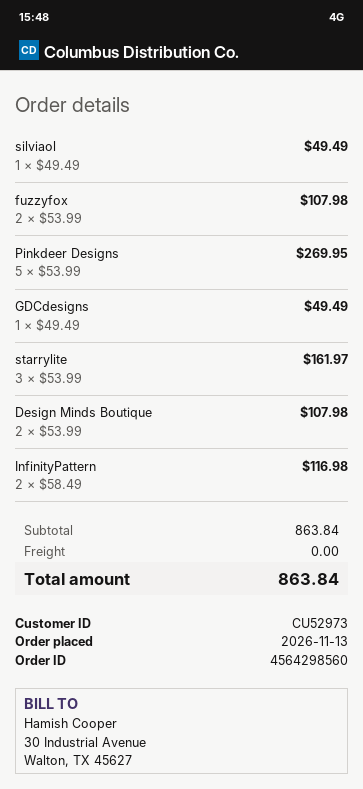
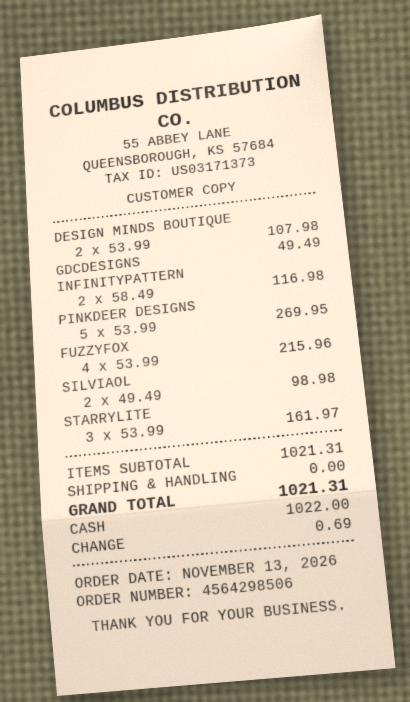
order number: 4564298560 -> 4564298506
silviaol: 1 x 49.49 = 49.49 -> 2 x 49.49 = 98.98
fuzzyfox: 2 x 53.99 = 107.98 -> 4 x 53.99 = 215.96
subtotal: 863.84 -> 1021.31
total: 863.84 -> 1021.31

